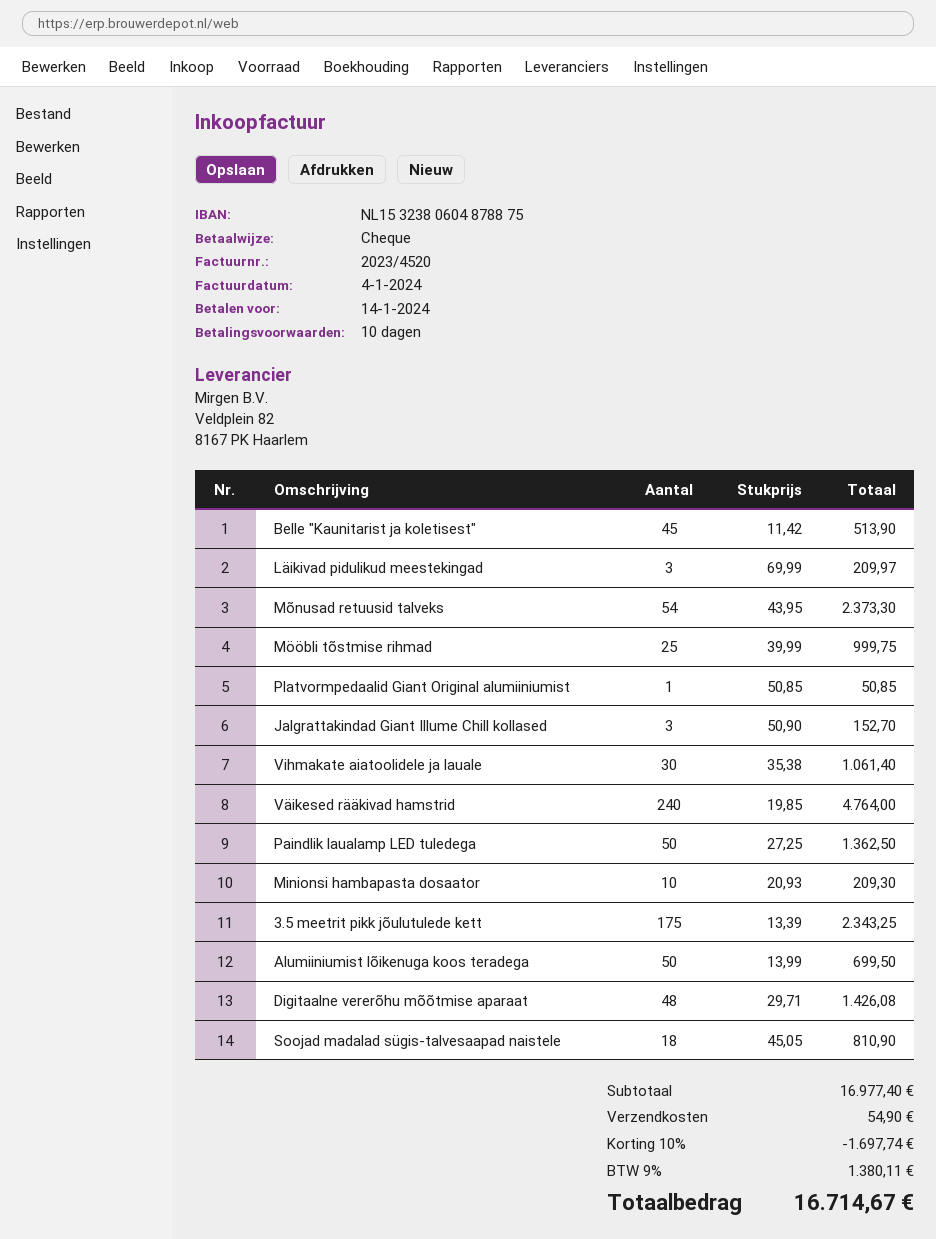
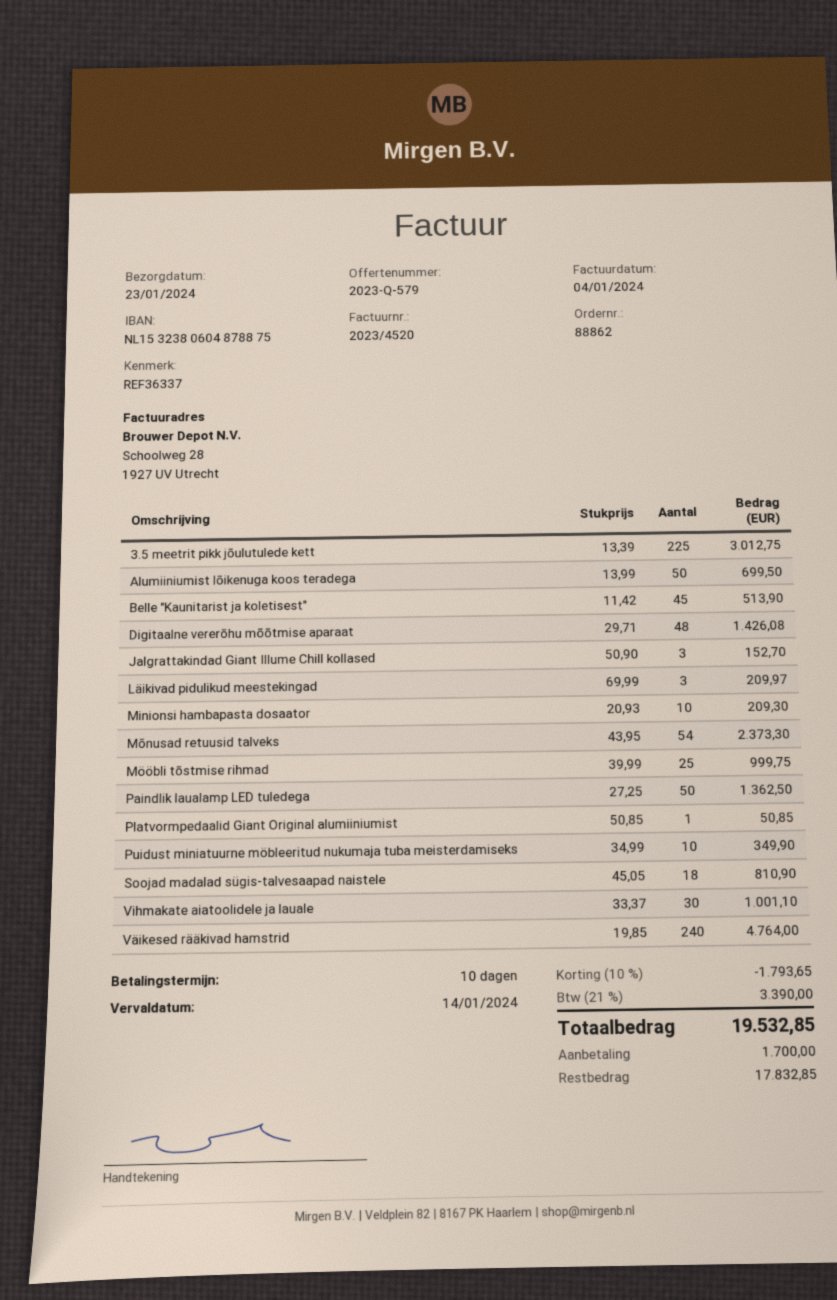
Vihmakate aiatoolidele ja lauale: 30 x 35.38 = 1061.40 -> 30 x 33.37 = 1001.10
3.5 meetrit pikk jõulutulede kett: 175 x 13.39 = 2343.25 -> 225 x 13.39 = 3012.75
Puidust miniatuurne möbleeritud nukumaja tuba meisterdamiseks: none -> 10 x 34.99 = 349.90
discount: 10% = 1697.74 -> 10% = 1793.65
shipping: 54.90 -> none
tax: 9% = 1380.11 -> 21% = 3390.00
total: 16714.67 -> 19532.85

